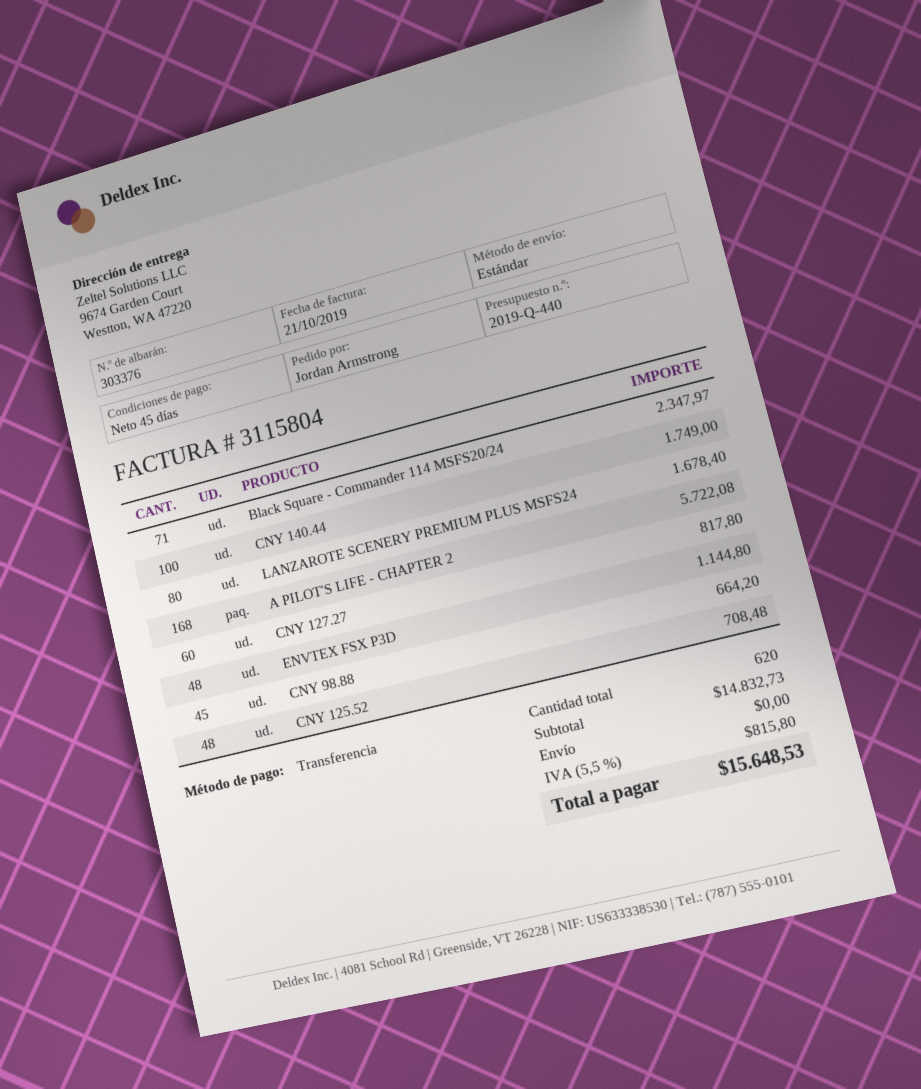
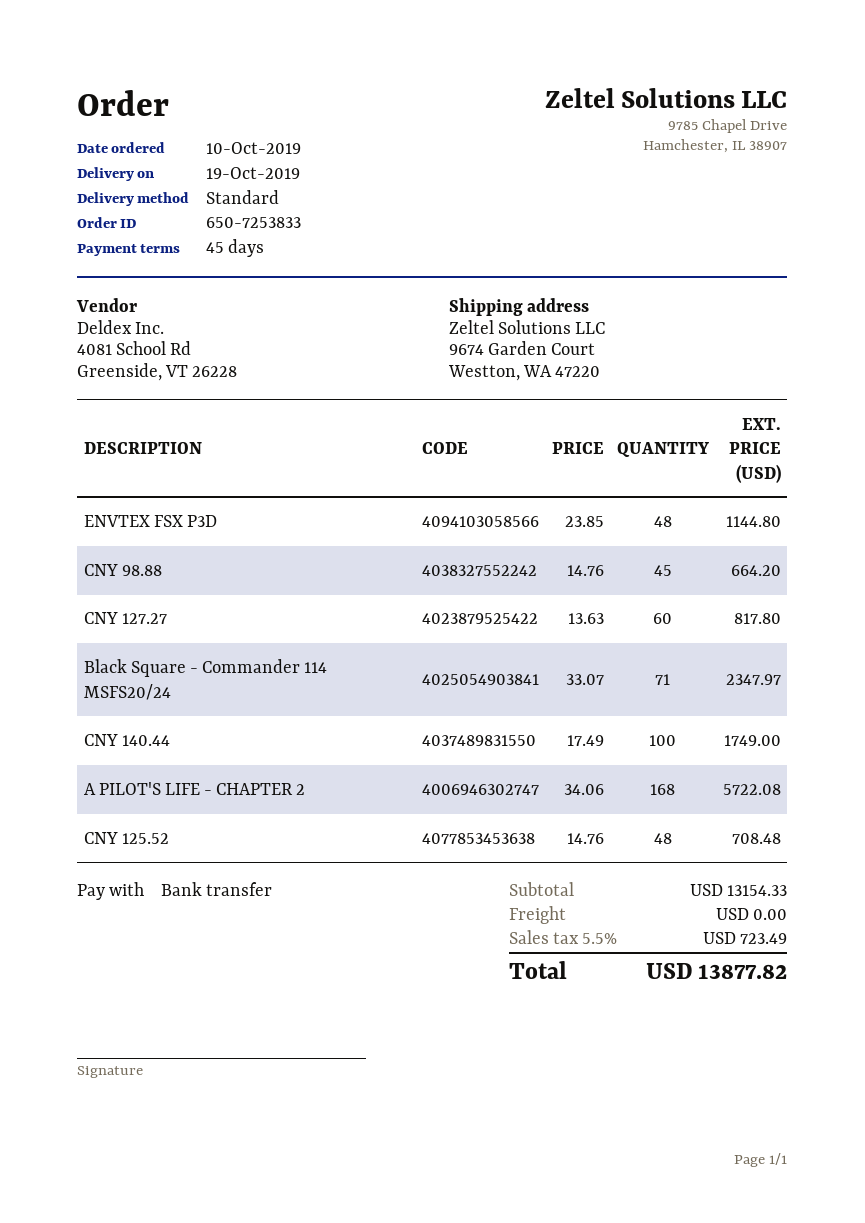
LANZAROTE SCENERY PREMIUM PLUS MSFS24: 80 for 1678.40 -> none
subtotal: 14832.73 -> 13154.33
tax: 5.5% = 815.80 -> 5.5% = 723.49
total: 15648.53 -> 13877.82

